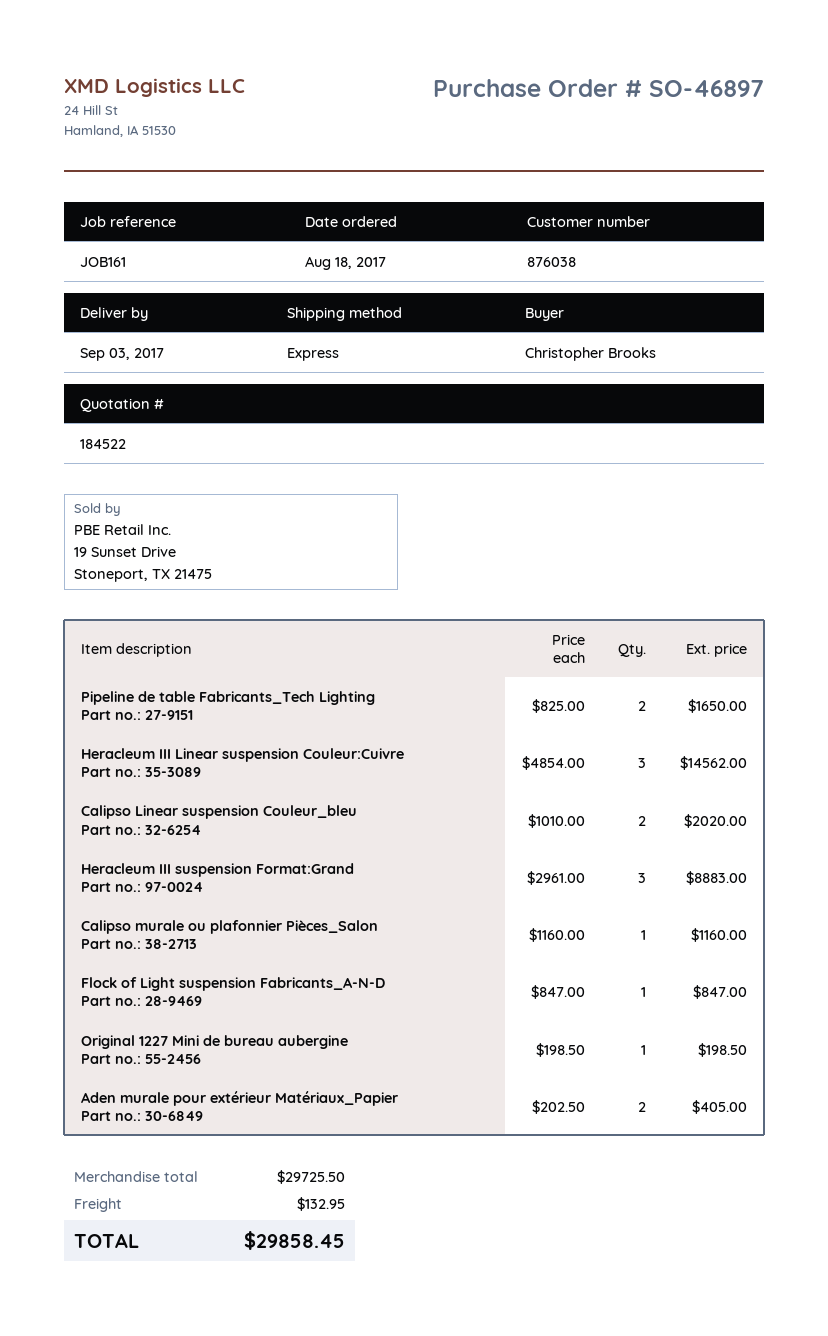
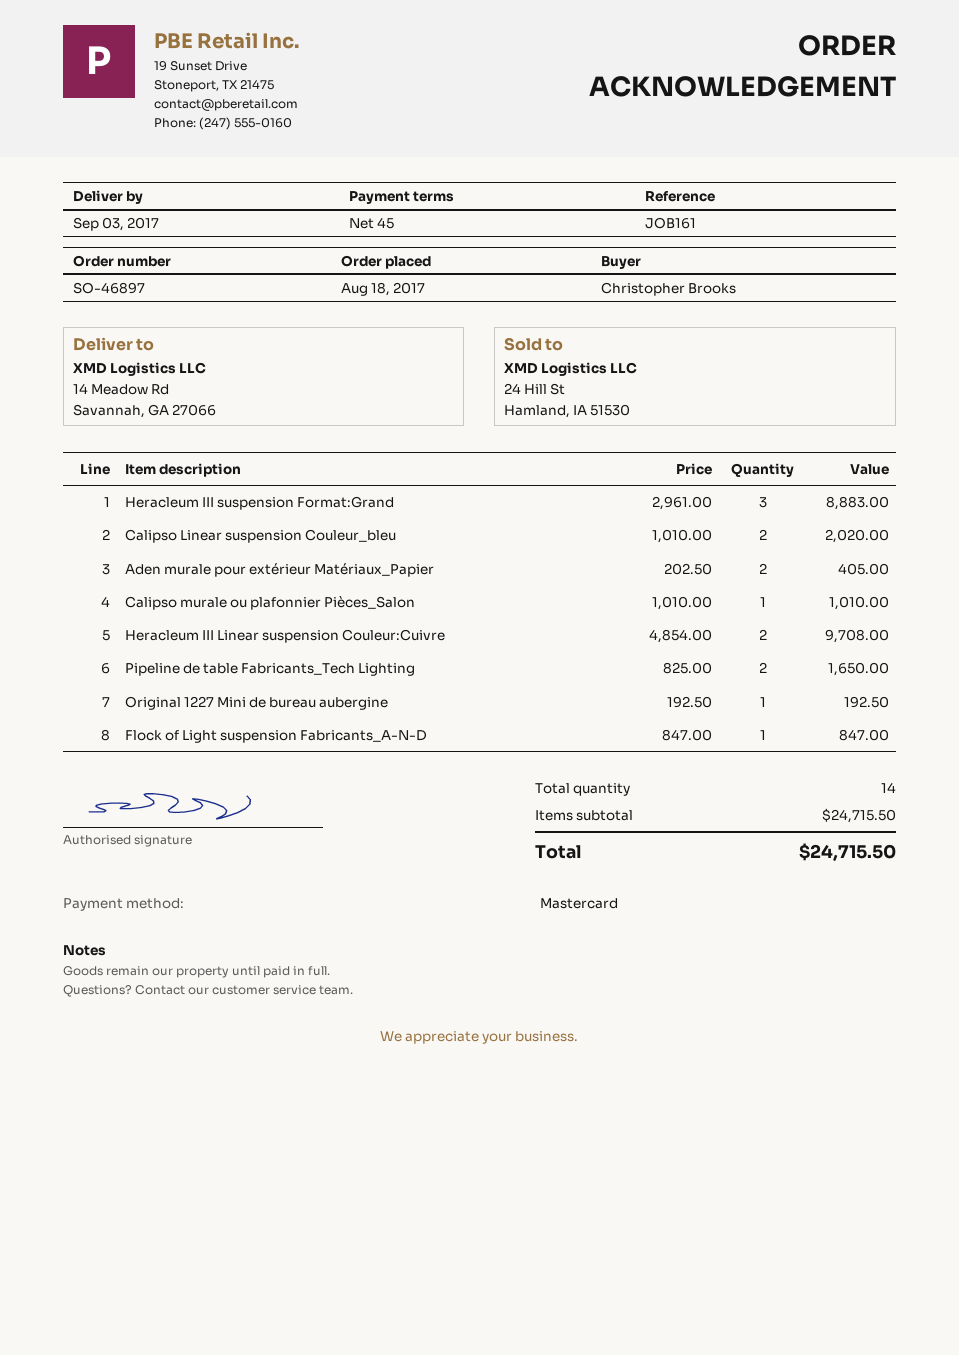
Heracleum III Linear suspension Couleur:Cuivre: 3 x 4854.00 = 14562.00 -> 2 x 4854.00 = 9708.00
Calipso murale ou plafonnier Pièces_Salon: 1 x 1160.00 = 1160.00 -> 1 x 1010.00 = 1010.00
Original 1227 Mini de bureau aubergine: 1 x 198.50 = 198.50 -> 1 x 192.50 = 192.50
subtotal: 29725.50 -> 24715.50
shipping: 132.95 -> none
total: 29858.45 -> 24715.50

